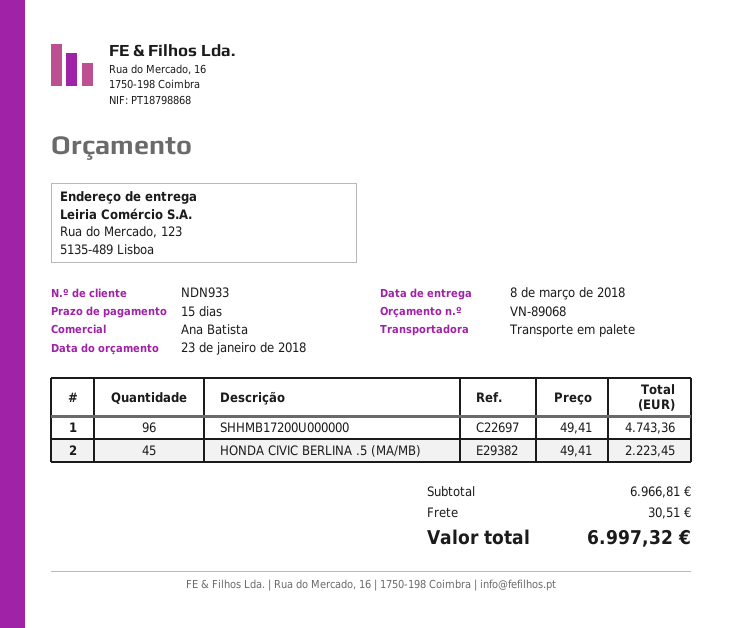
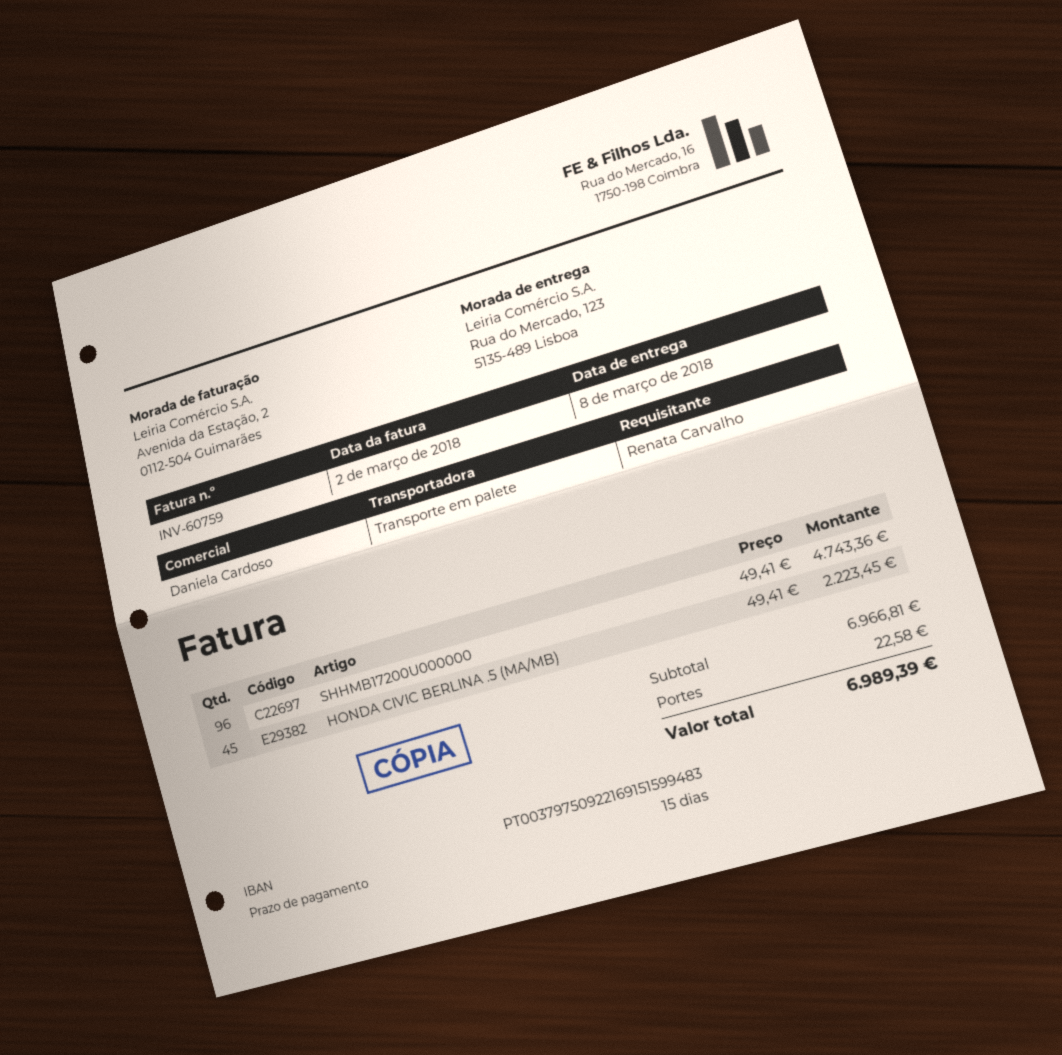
sales rep: Ana Batista -> Daniela Cardoso
shipping: 30.51 -> 22.58
total: 6997.32 -> 6989.39

